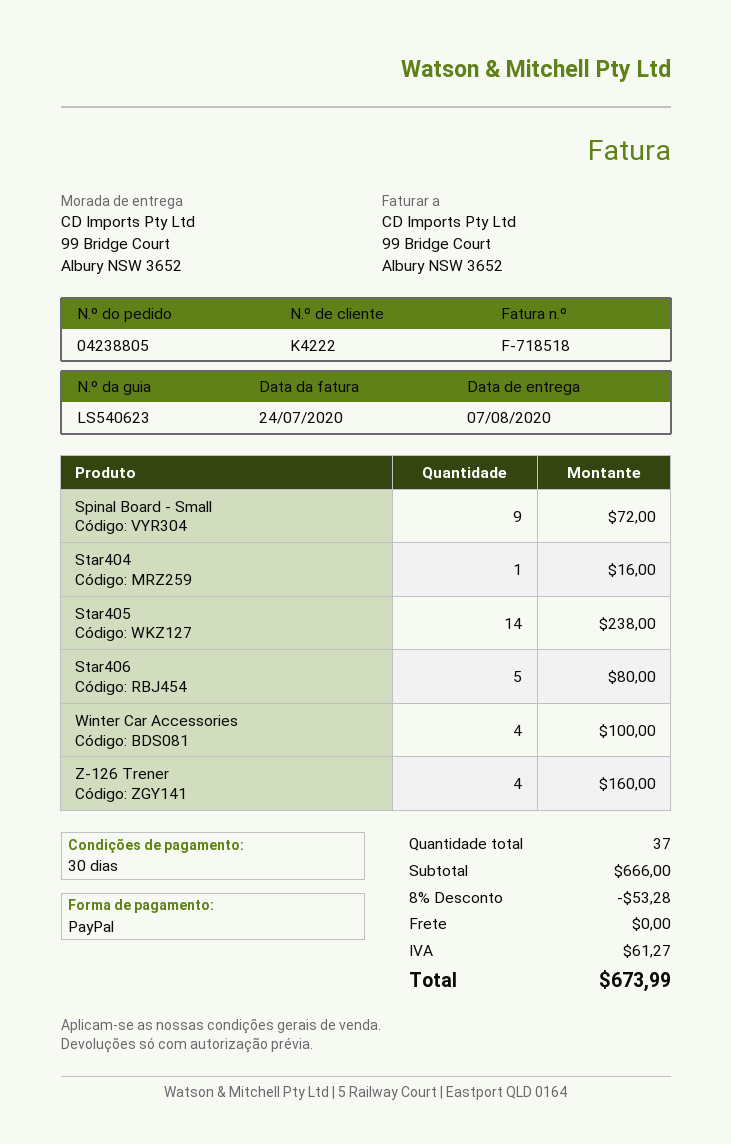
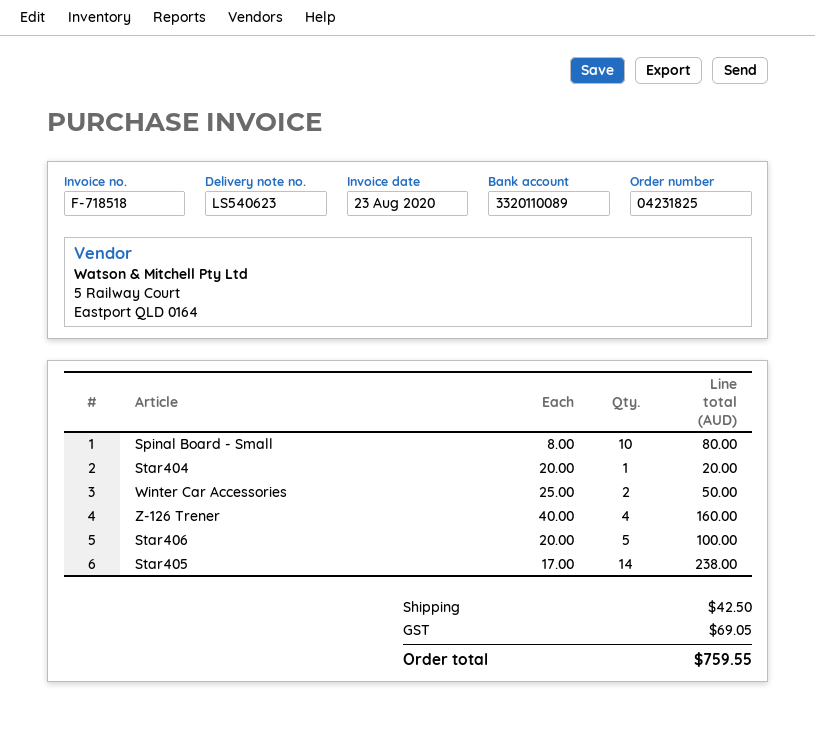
order number: 04238805 -> 04231825
invoice date: 2020-07-24 -> 2020-08-23
Spinal Board - Small: 9 for 72.00 -> 10 for 80.00
Star404: 1 for 16.00 -> 1 for 20.00
Star406: 5 for 80.00 -> 5 for 100.00
Winter Car Accessories: 4 for 100.00 -> 2 for 50.00
discount: 8% = 53.28 -> none
shipping: 0.00 -> 42.50
tax: 61.27 -> 69.05
total: 673.99 -> 759.55

